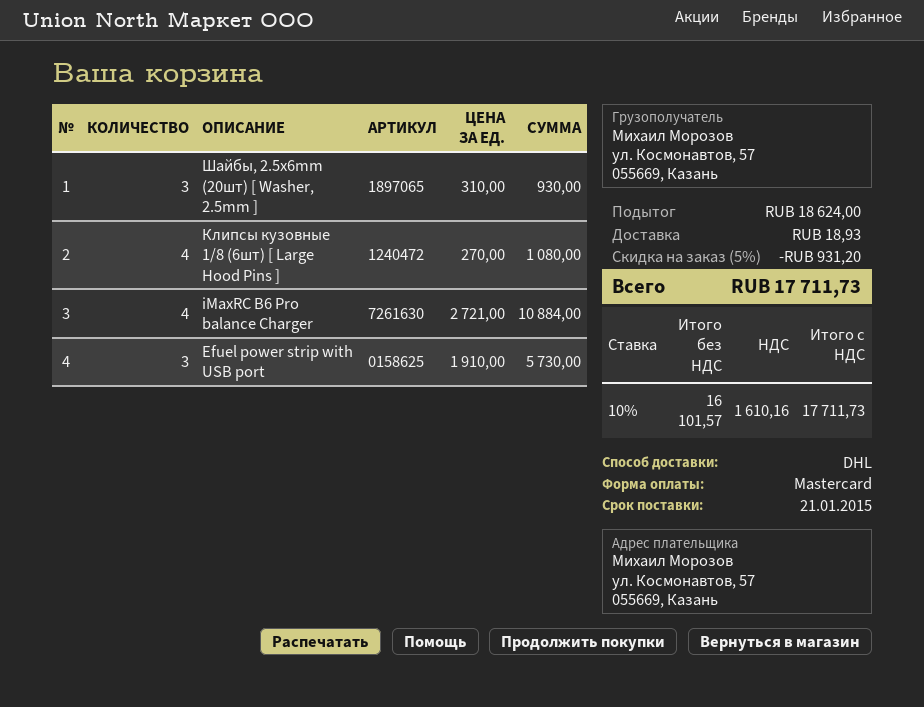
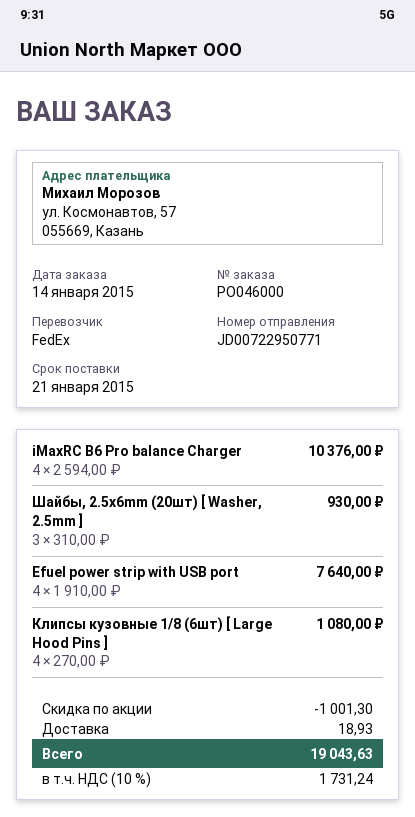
shipping method: DHL -> FedEx
iMaxRC B6 Pro balance Charger: 4 x 2721.00 = 10884.00 -> 4 x 2594.00 = 10376.00
Efuel power strip with USB port: 3 x 1910.00 = 5730.00 -> 4 x 1910.00 = 7640.00
discount: 931.20 -> 1001.30
tax: 10% = 1610.16 -> 10% = 1731.24
total: 17711.73 -> 19043.63

